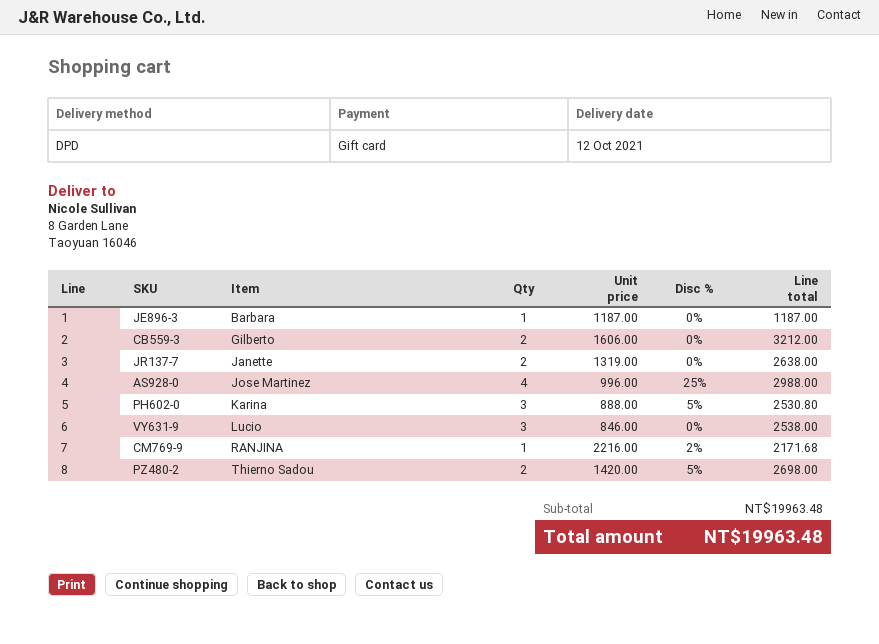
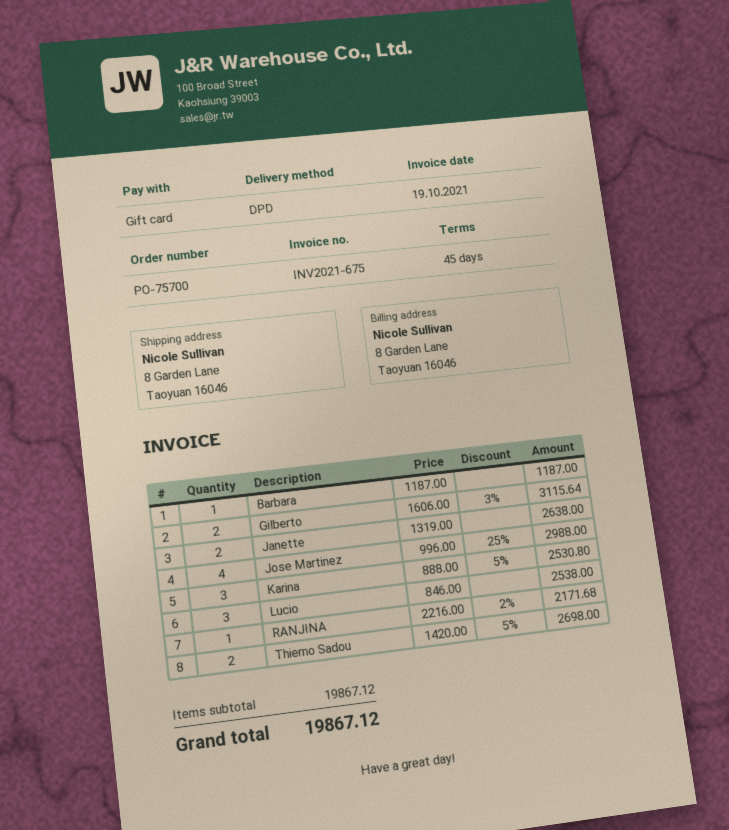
Gilberto: 2 x 1606.00 = 3212.00 -> 2 x 1606.00 - 3% = 3115.64
subtotal: 19963.48 -> 19867.12
total: 19963.48 -> 19867.12

